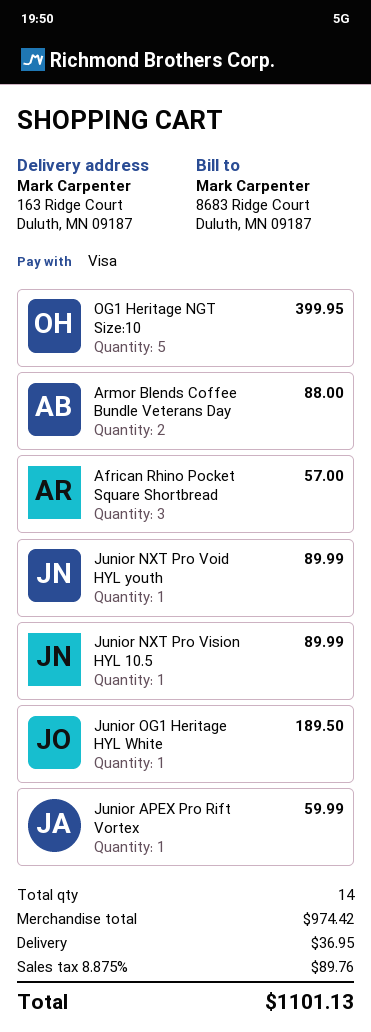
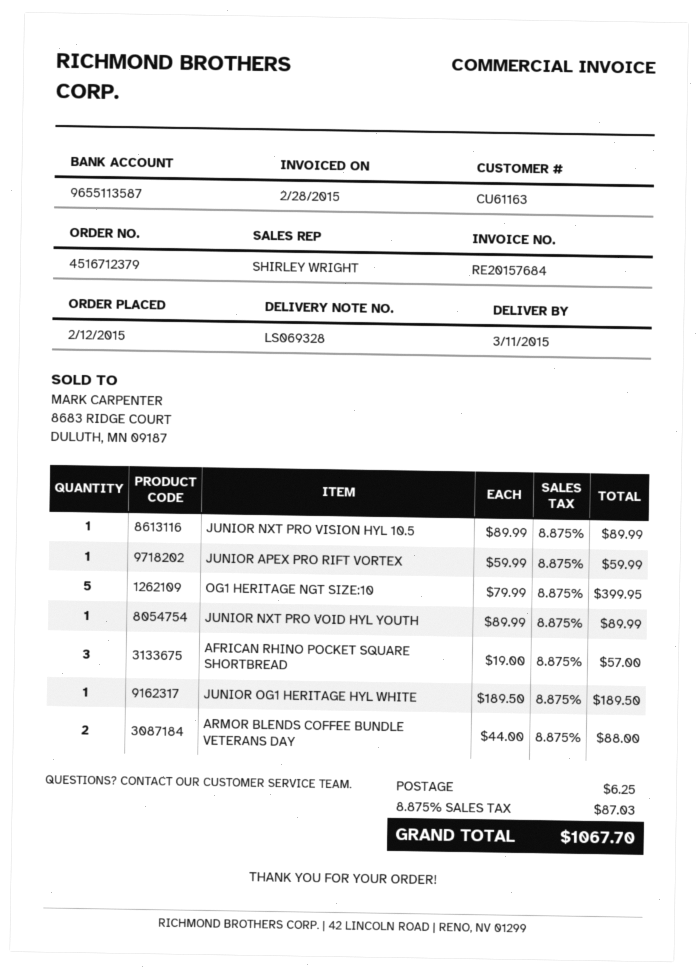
shipping: 36.95 -> 6.25
tax: 8.875% = 89.76 -> 8.875% = 87.03
total: 1101.13 -> 1067.70

